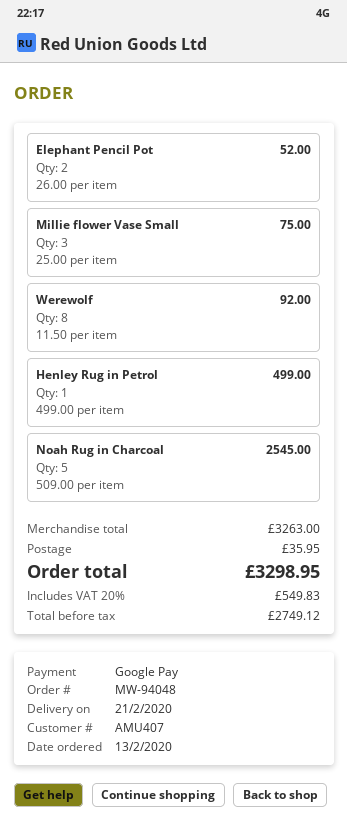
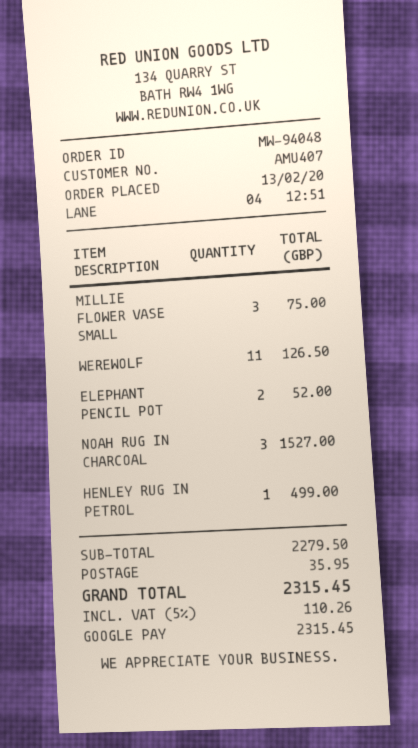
Werewolf: 8 for 92.00 -> 11 for 126.50
Noah Rug in Charcoal: 5 for 2545.00 -> 3 for 1527.00
subtotal: 3263.00 -> 2279.50
tax: 20% = 549.83 -> 5% = 110.26
total: 3298.95 -> 2315.45

